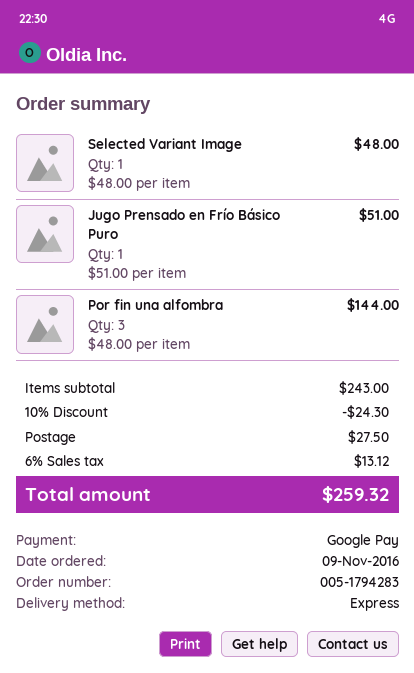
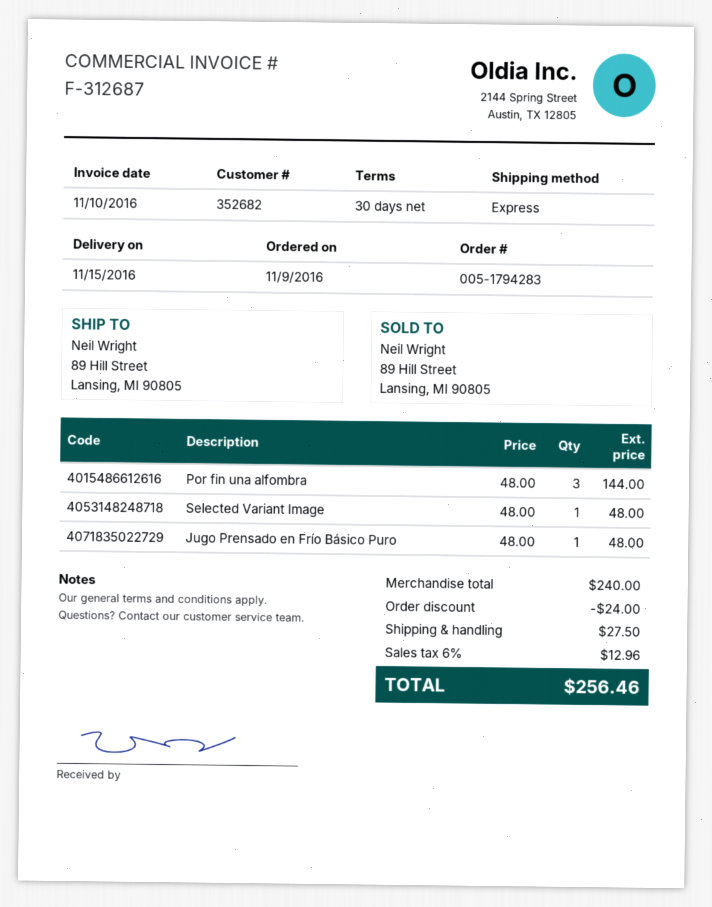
Jugo Prensado en Frío Básico Puro: 1 x 51.00 = 51.00 -> 1 x 48.00 = 48.00
subtotal: 243.00 -> 240.00
discount: 24.30 -> 24.00
tax: 6% = 13.12 -> 6% = 12.96
total: 259.32 -> 256.46

